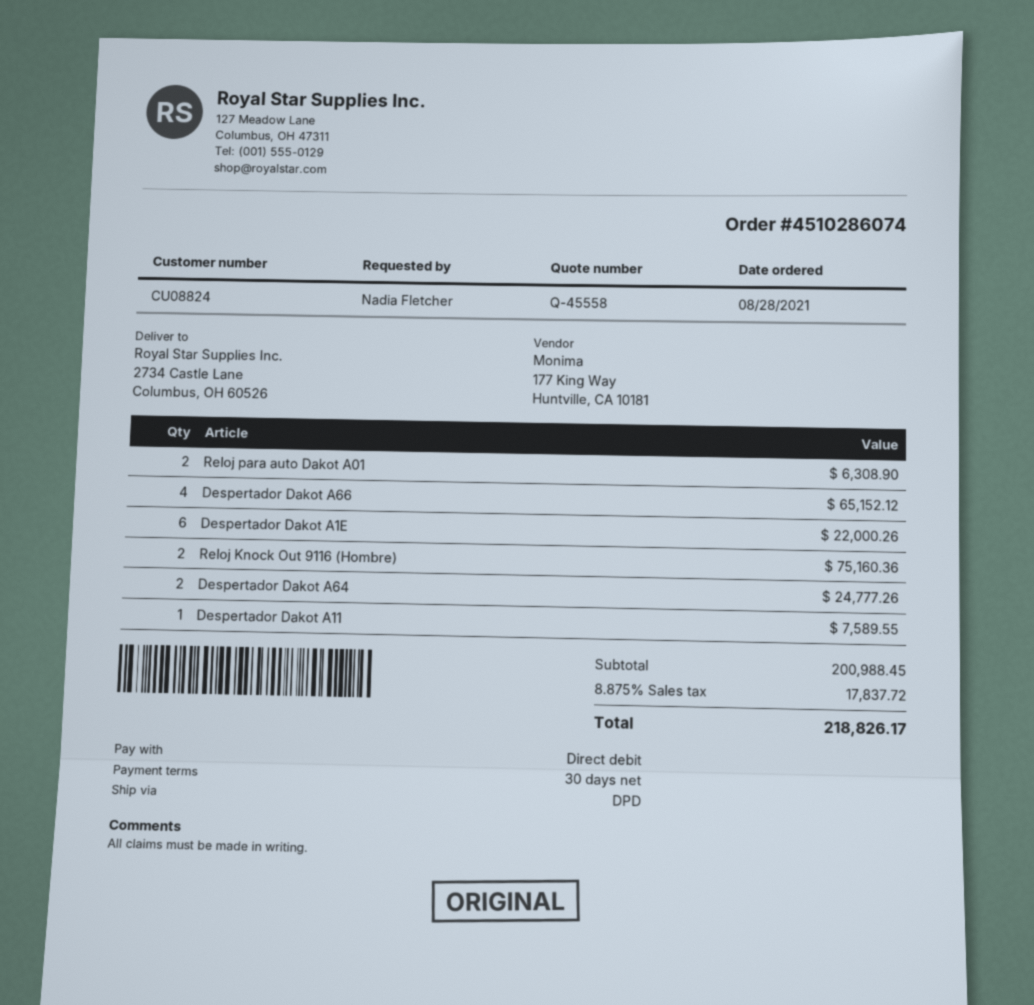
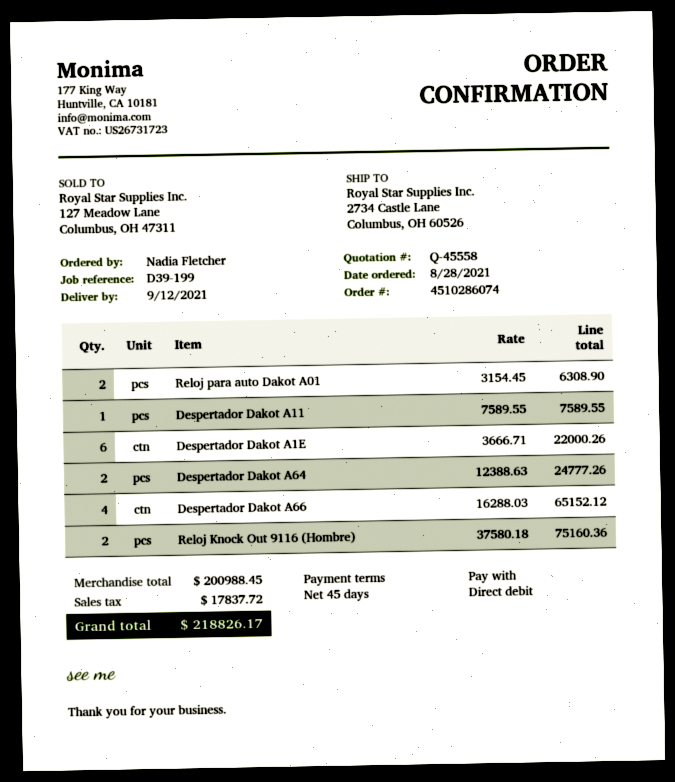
payment terms: 30 days -> 45 days

